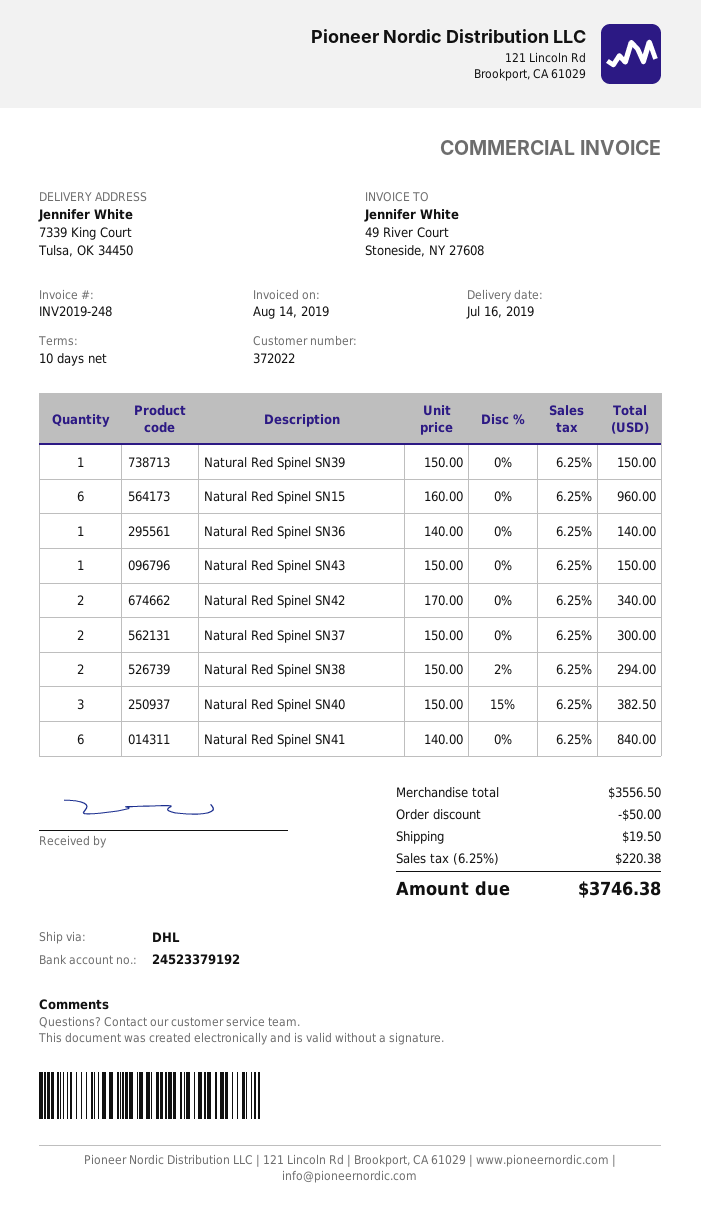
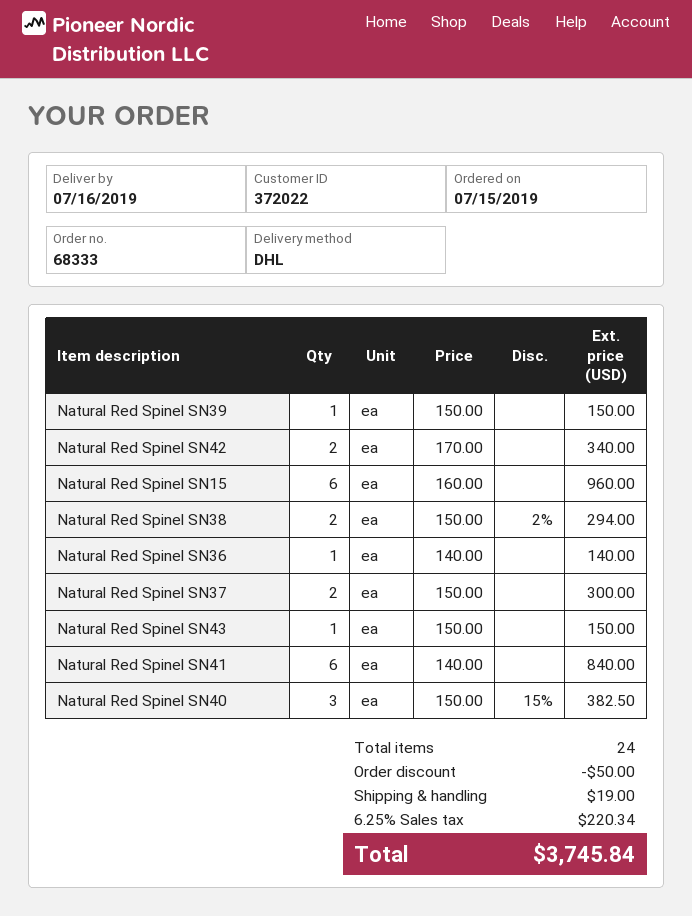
shipping: 19.50 -> 19.00
tax: 6.25% = 220.38 -> 6.25% = 220.34
total: 3746.38 -> 3745.84

